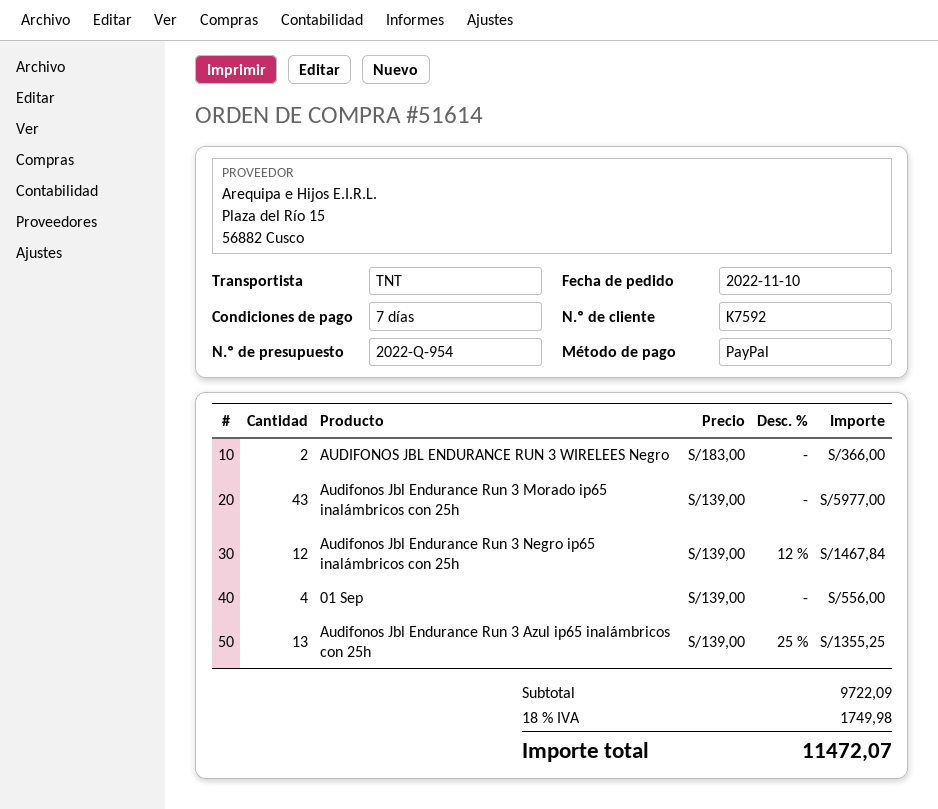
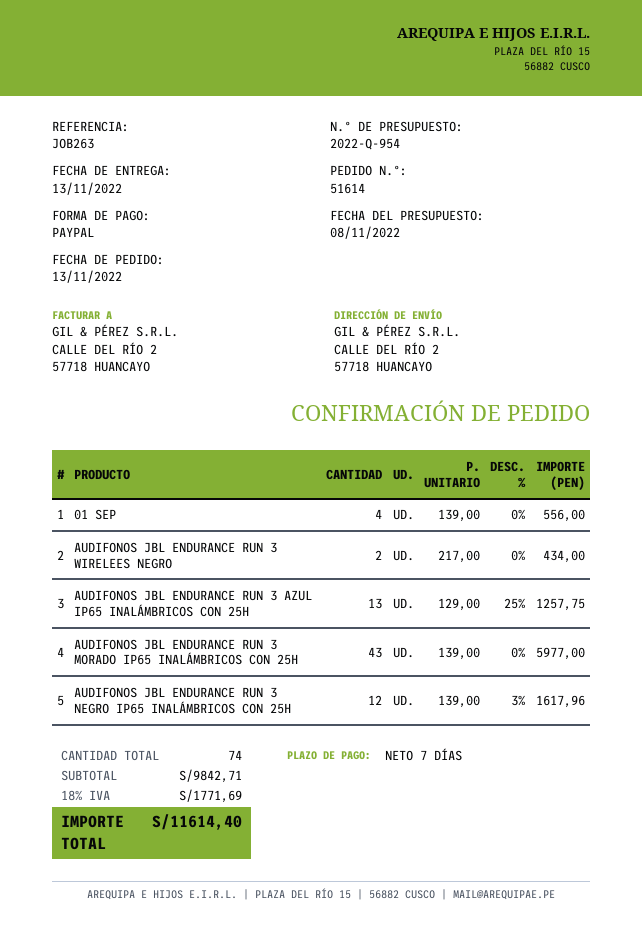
order date: 2022-11-10 -> 2022-11-13
AUDIFONOS JBL ENDURANCE RUN 3 WIRELEES Negro: 2 x 183.00 = 366.00 -> 2 x 217.00 = 434.00
Audifonos Jbl Endurance Run 3 Negro ip65 inalámbricos con 25h: 12 x 139.00 - 12% = 1467.84 -> 12 x 139.00 - 3% = 1617.96
Audifonos Jbl Endurance Run 3 Azul ip65 inalámbricos con 25h: 13 x 139.00 - 25% = 1355.25 -> 13 x 129.00 - 25% = 1257.75
subtotal: 9722.09 -> 9842.71
tax: 18% = 1749.98 -> 18% = 1771.69
total: 11472.07 -> 11614.40

